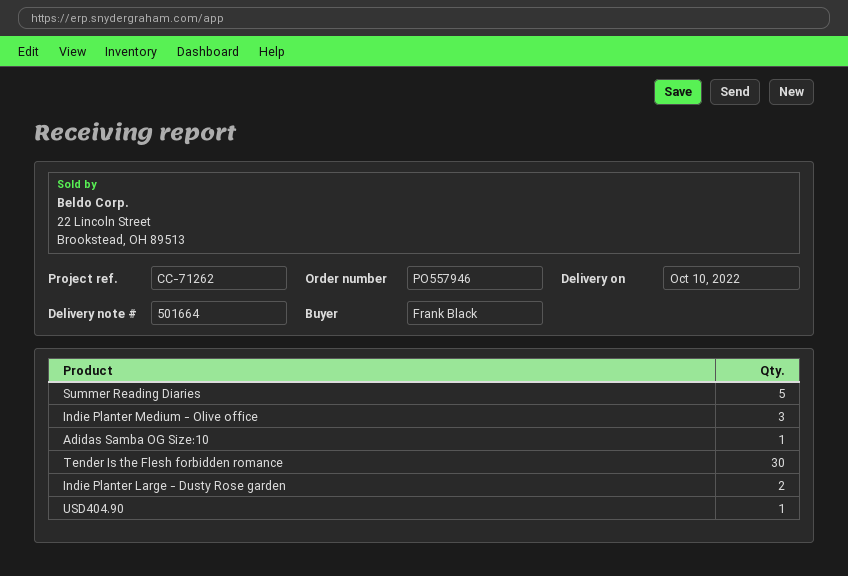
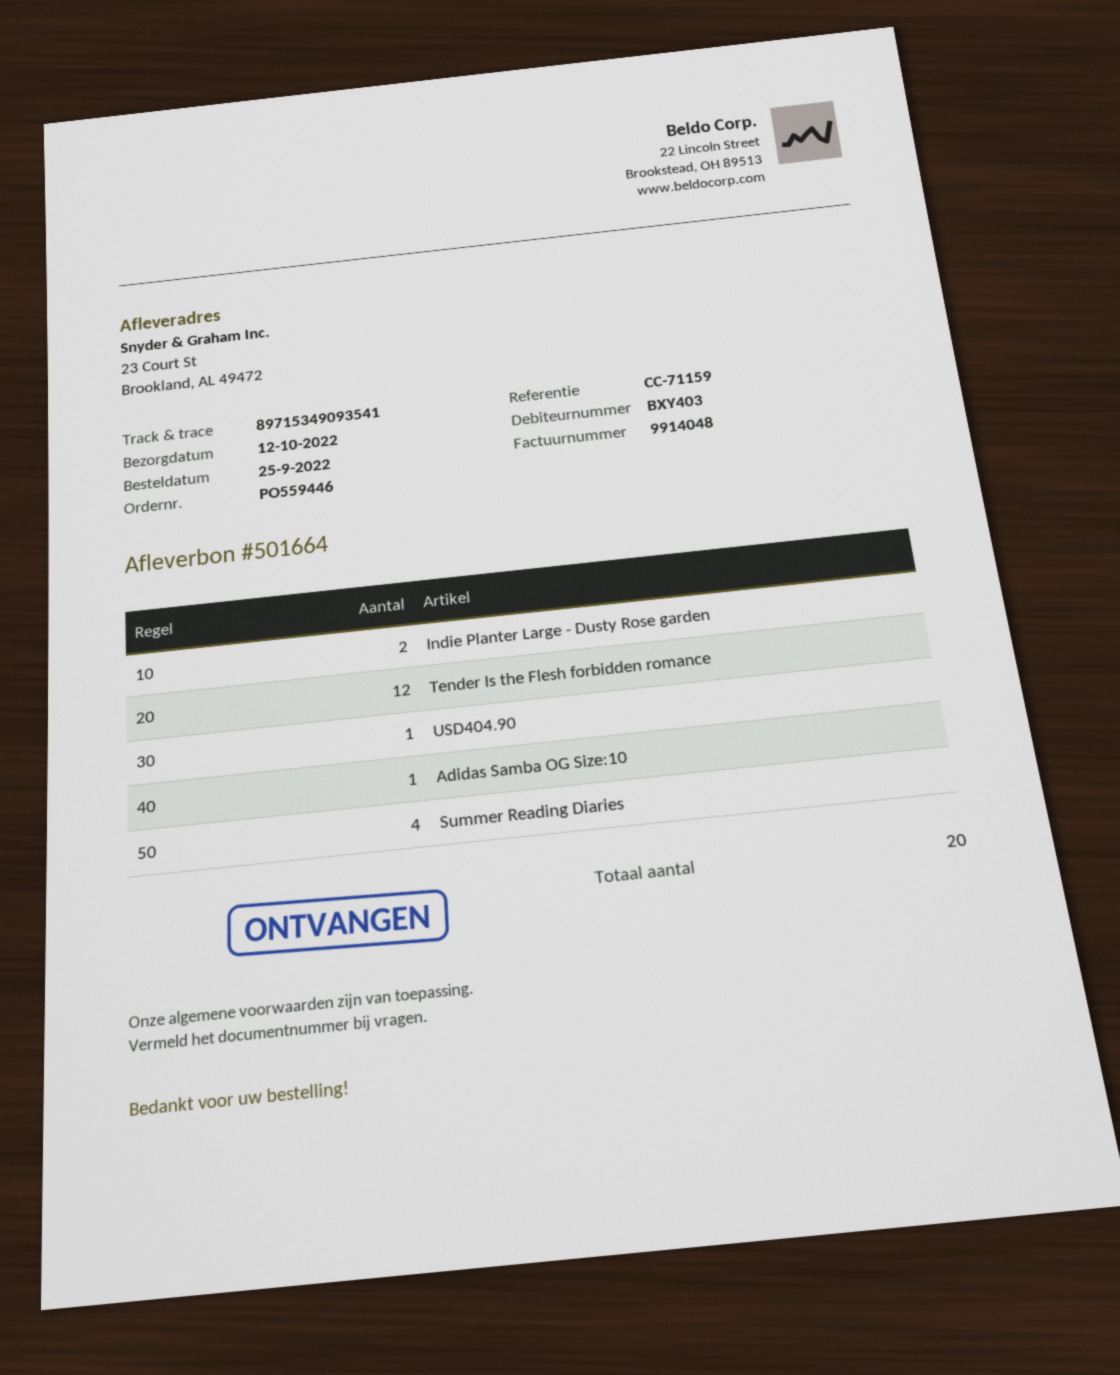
order number: PO557946 -> PO559446
delivery date: 2022-10-10 -> 2022-10-12
reference: CC-71262 -> CC-71159
Summer Reading Diaries: 5 -> 4
Indie Planter Medium - Olive office: 3 -> none
Tender Is the Flesh forbidden romance: 30 -> 12

